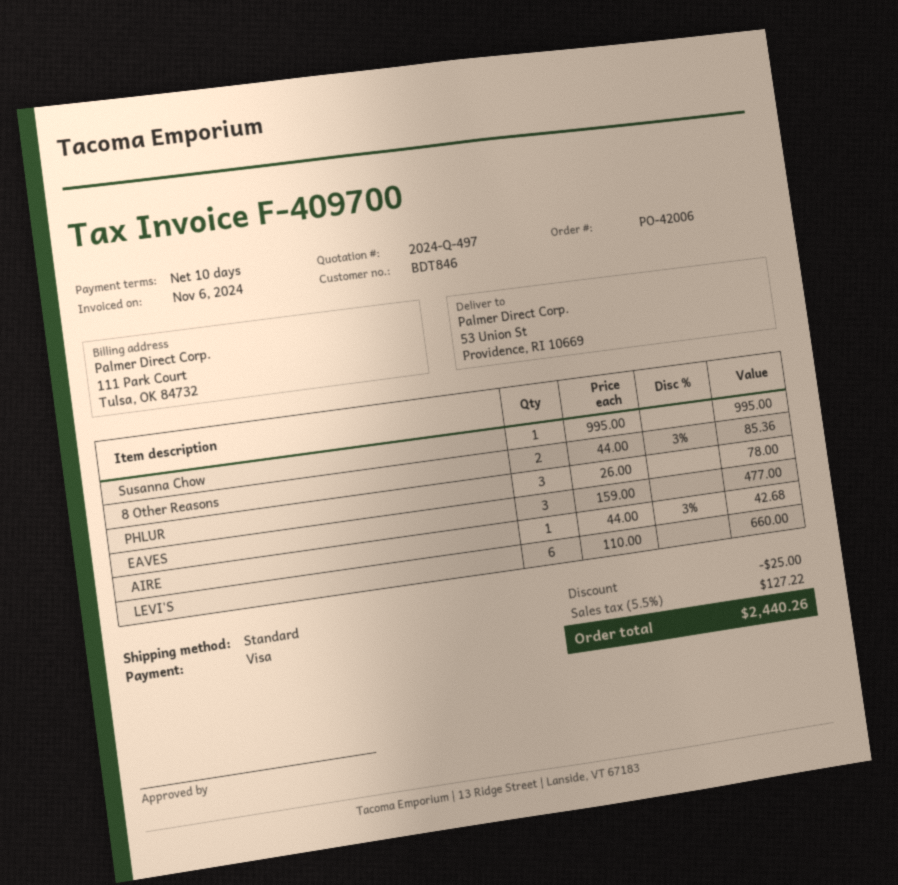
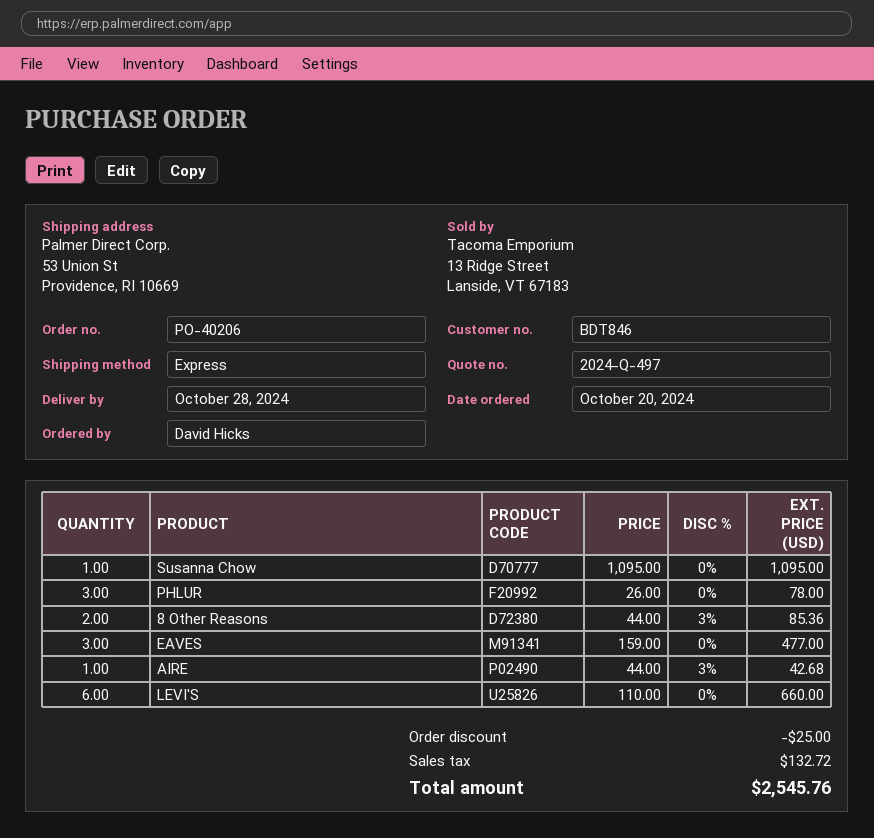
order number: PO-42006 -> PO-40206
shipping method: standard -> express
Susanna Chow: 1 x 995.00 = 995.00 -> 1 x 1095.00 = 1095.00
tax: 127.22 -> 132.72
total: 2440.26 -> 2545.76

